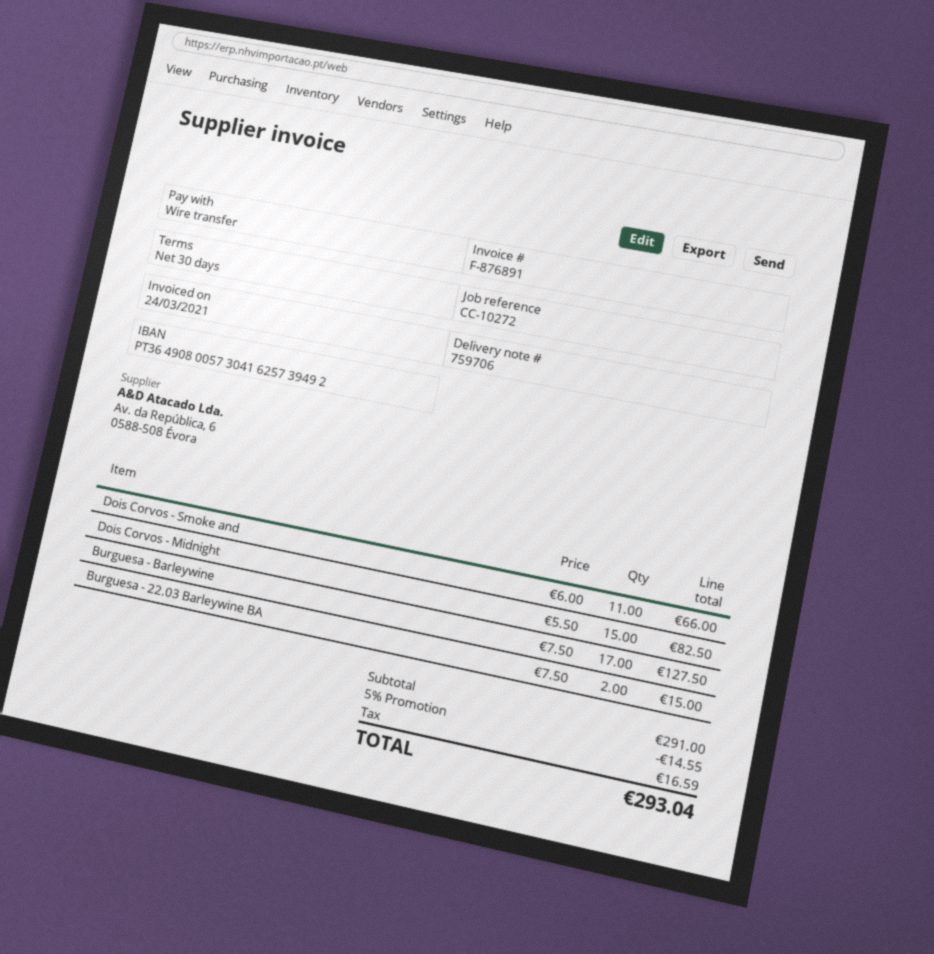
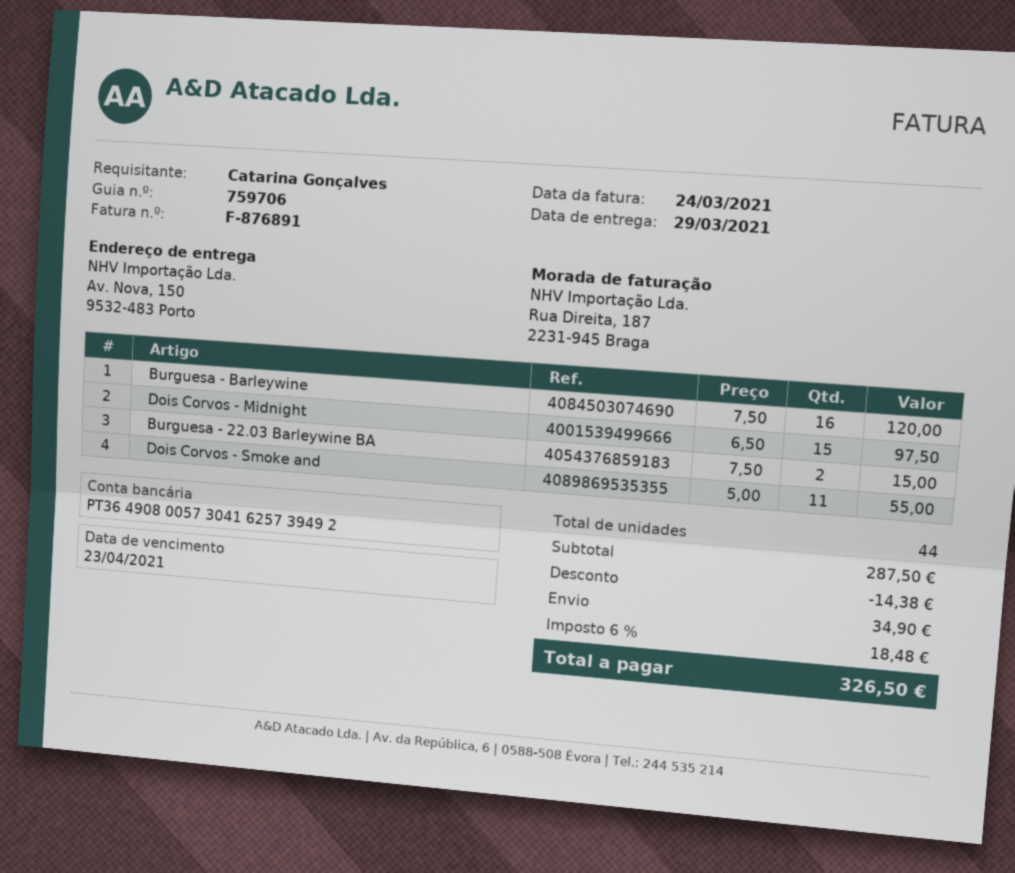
Dois Corvos - Smoke and: 11 x 6.00 = 66.00 -> 11 x 5.00 = 55.00
Dois Corvos - Midnight: 15 x 5.50 = 82.50 -> 15 x 6.50 = 97.50
Burguesa - Barleywine: 17 x 7.50 = 127.50 -> 16 x 7.50 = 120.00
subtotal: 291.00 -> 287.50
discount: 14.55 -> 14.38
shipping: none -> 34.90
tax: 16.59 -> 18.48
total: 293.04 -> 326.50

